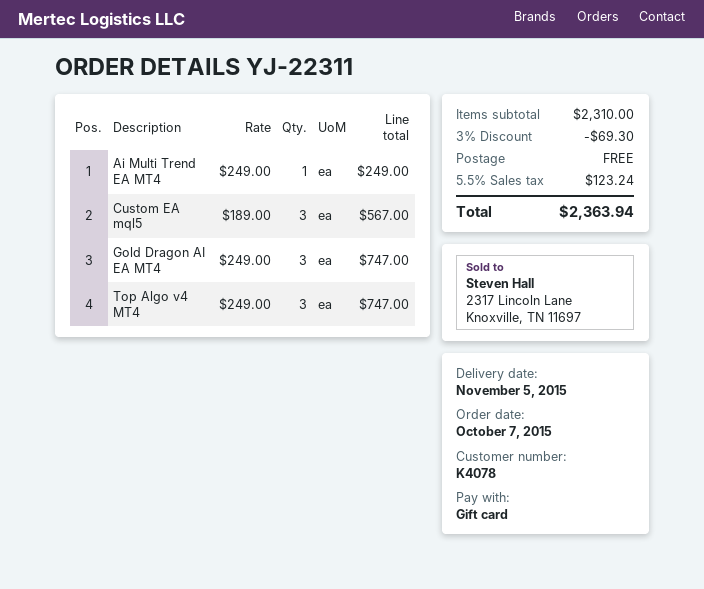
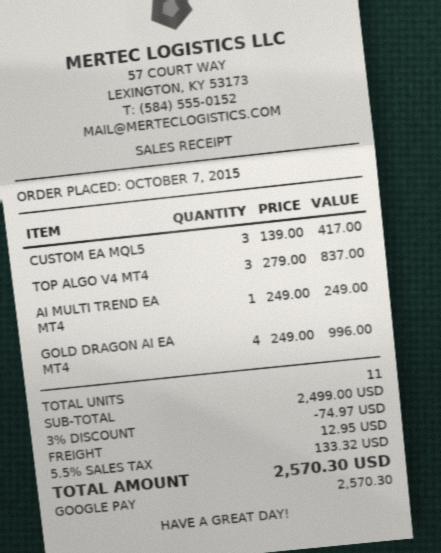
payment method: gift card -> Google Pay
Custom EA mql5: 3 x 189.00 = 567.00 -> 3 x 139.00 = 417.00
Gold Dragon AI EA MT4: 3 x 249.00 = 747.00 -> 4 x 249.00 = 996.00
Top Algo v4 MT4: 3 x 249.00 = 747.00 -> 3 x 279.00 = 837.00
subtotal: 2310.00 -> 2499.00
discount: 3% = 69.30 -> 3% = 74.97
shipping: 0.00 -> 12.95
tax: 5.5% = 123.24 -> 5.5% = 133.32
total: 2363.94 -> 2570.30

